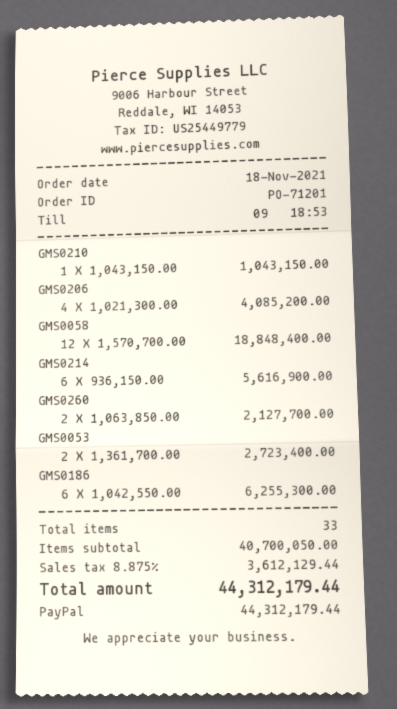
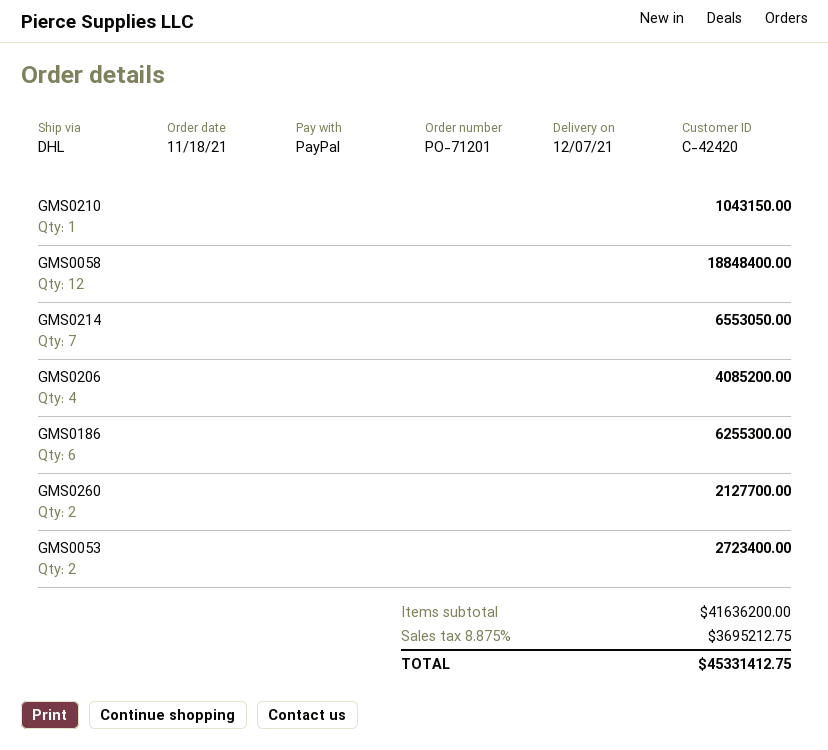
GMS0214: 6 for 5616900.00 -> 7 for 6553050.00
subtotal: 40700050.00 -> 41636200.00
tax: 8.875% = 3612129.44 -> 8.875% = 3695212.75
total: 44312179.44 -> 45331412.75

